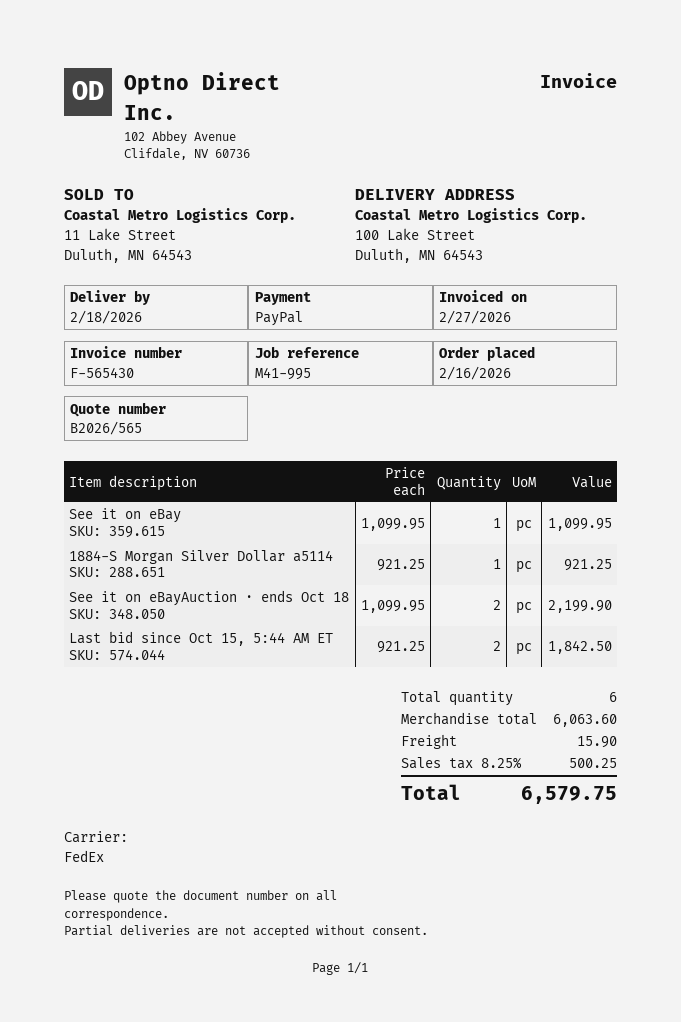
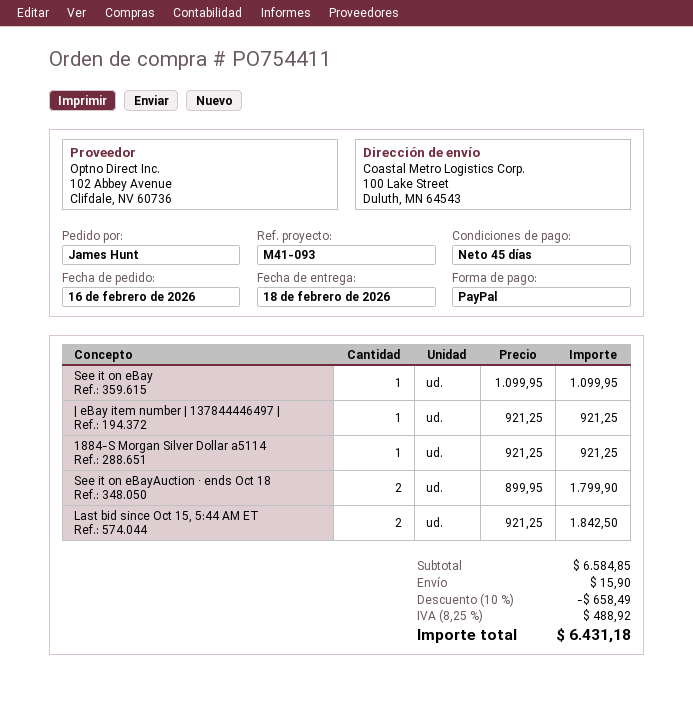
reference: M41-995 -> M41-093
See it on eBayAuction · ends Oct 18: 2 x 1099.95 = 2199.90 -> 2 x 899.95 = 1799.90
| eBay item number | 137844446497 |: none -> 1 x 921.25 = 921.25
subtotal: 6063.60 -> 6584.85
discount: none -> 10% = 658.49
tax: 8.25% = 500.25 -> 8.25% = 488.92
total: 6579.75 -> 6431.18

